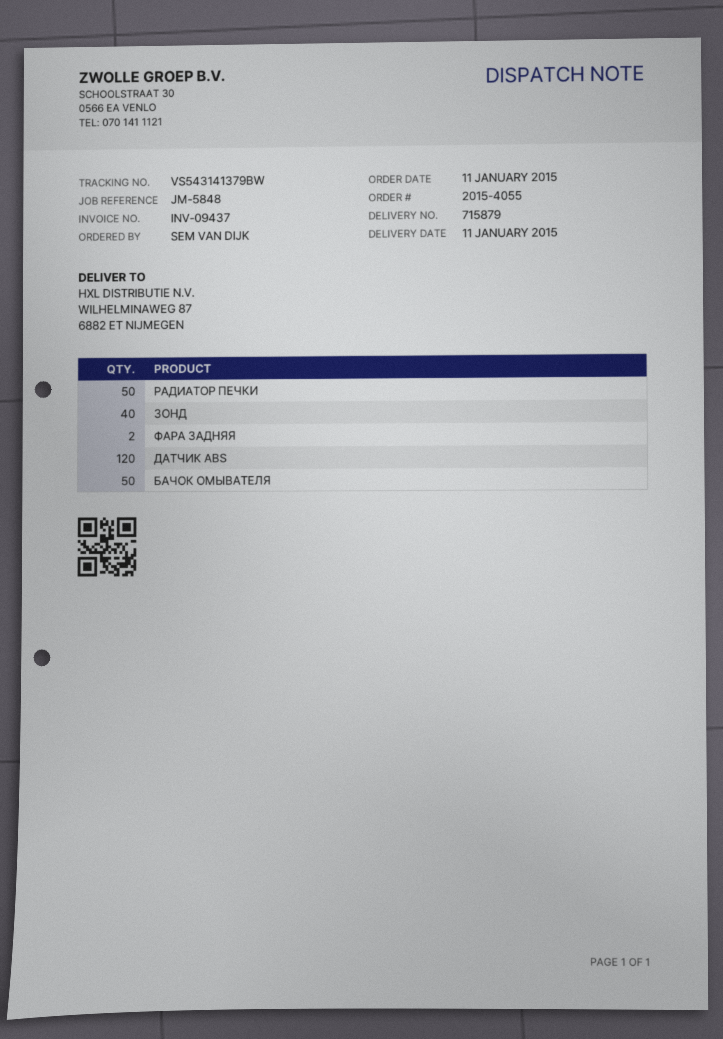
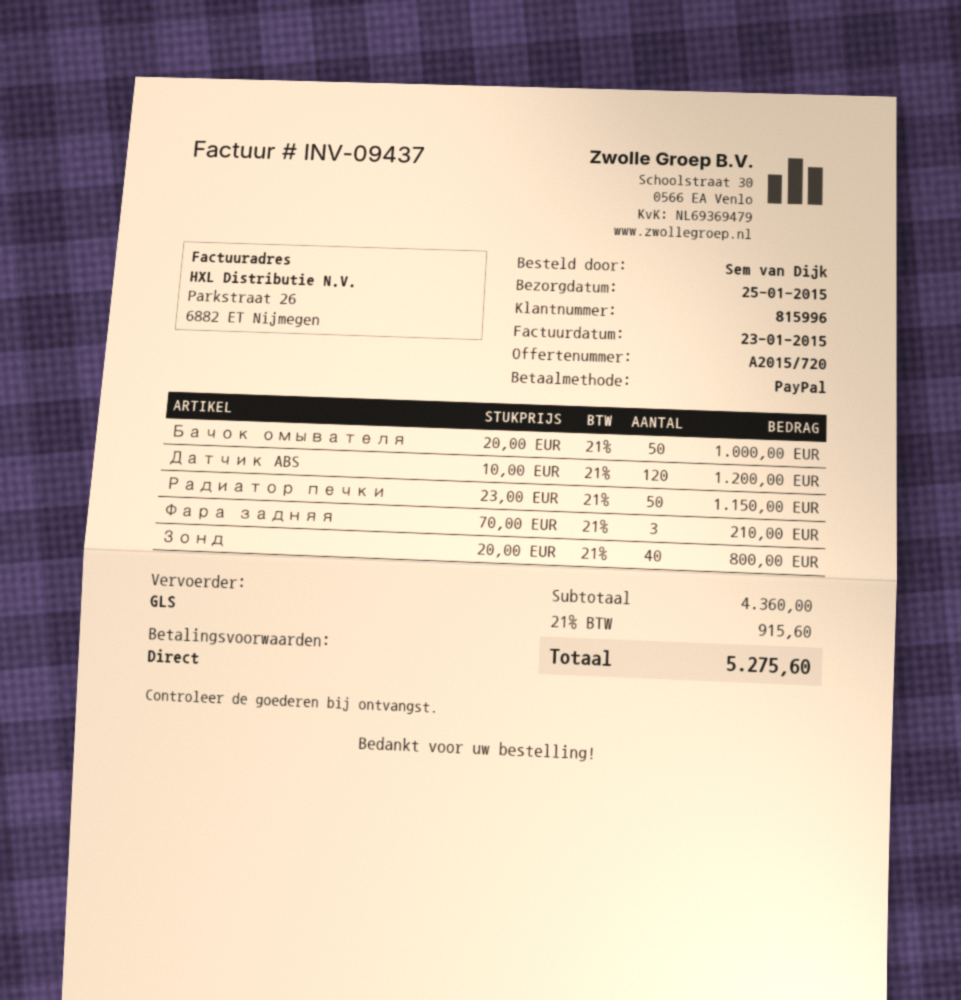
delivery date: 2015-01-11 -> 2015-01-25
ФАРА ЗАДНЯЯ: 2 -> 3

